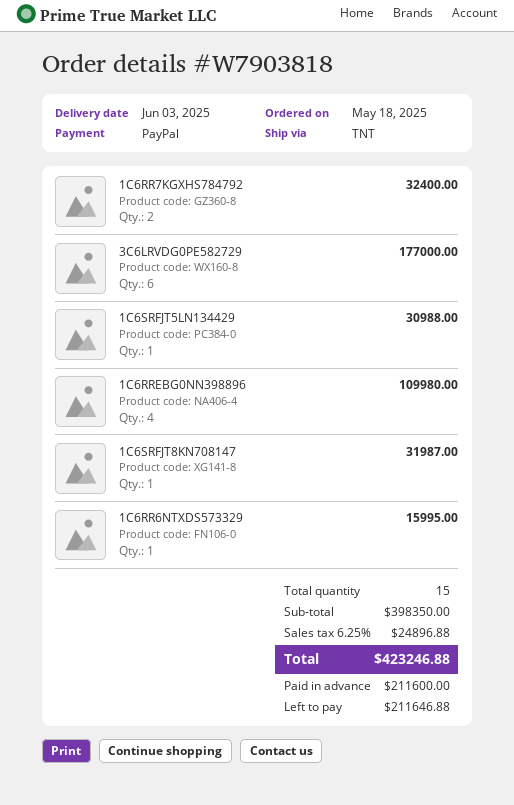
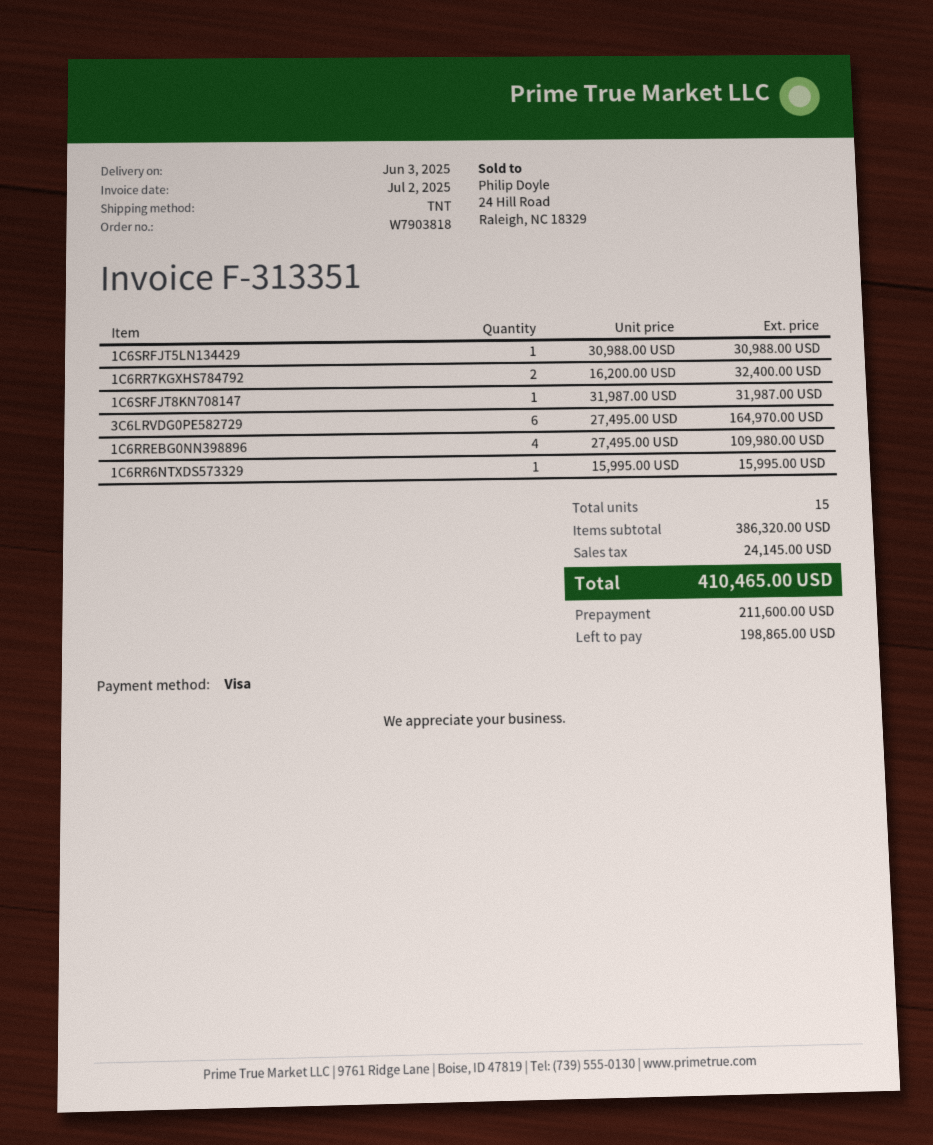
payment method: PayPal -> Visa
3C6LRVDG0PE582729: 6 for 177000.00 -> 6 for 164970.00
subtotal: 398350.00 -> 386320.00
tax: 24896.88 -> 24145.00
total: 423246.88 -> 410465.00
balance: 211646.88 -> 198865.00

